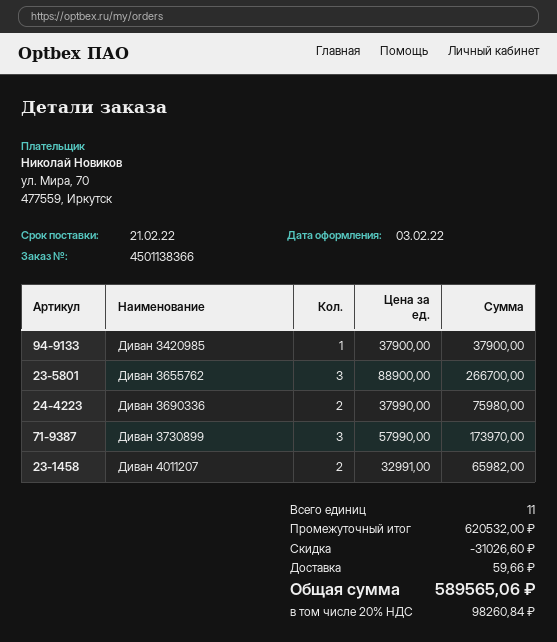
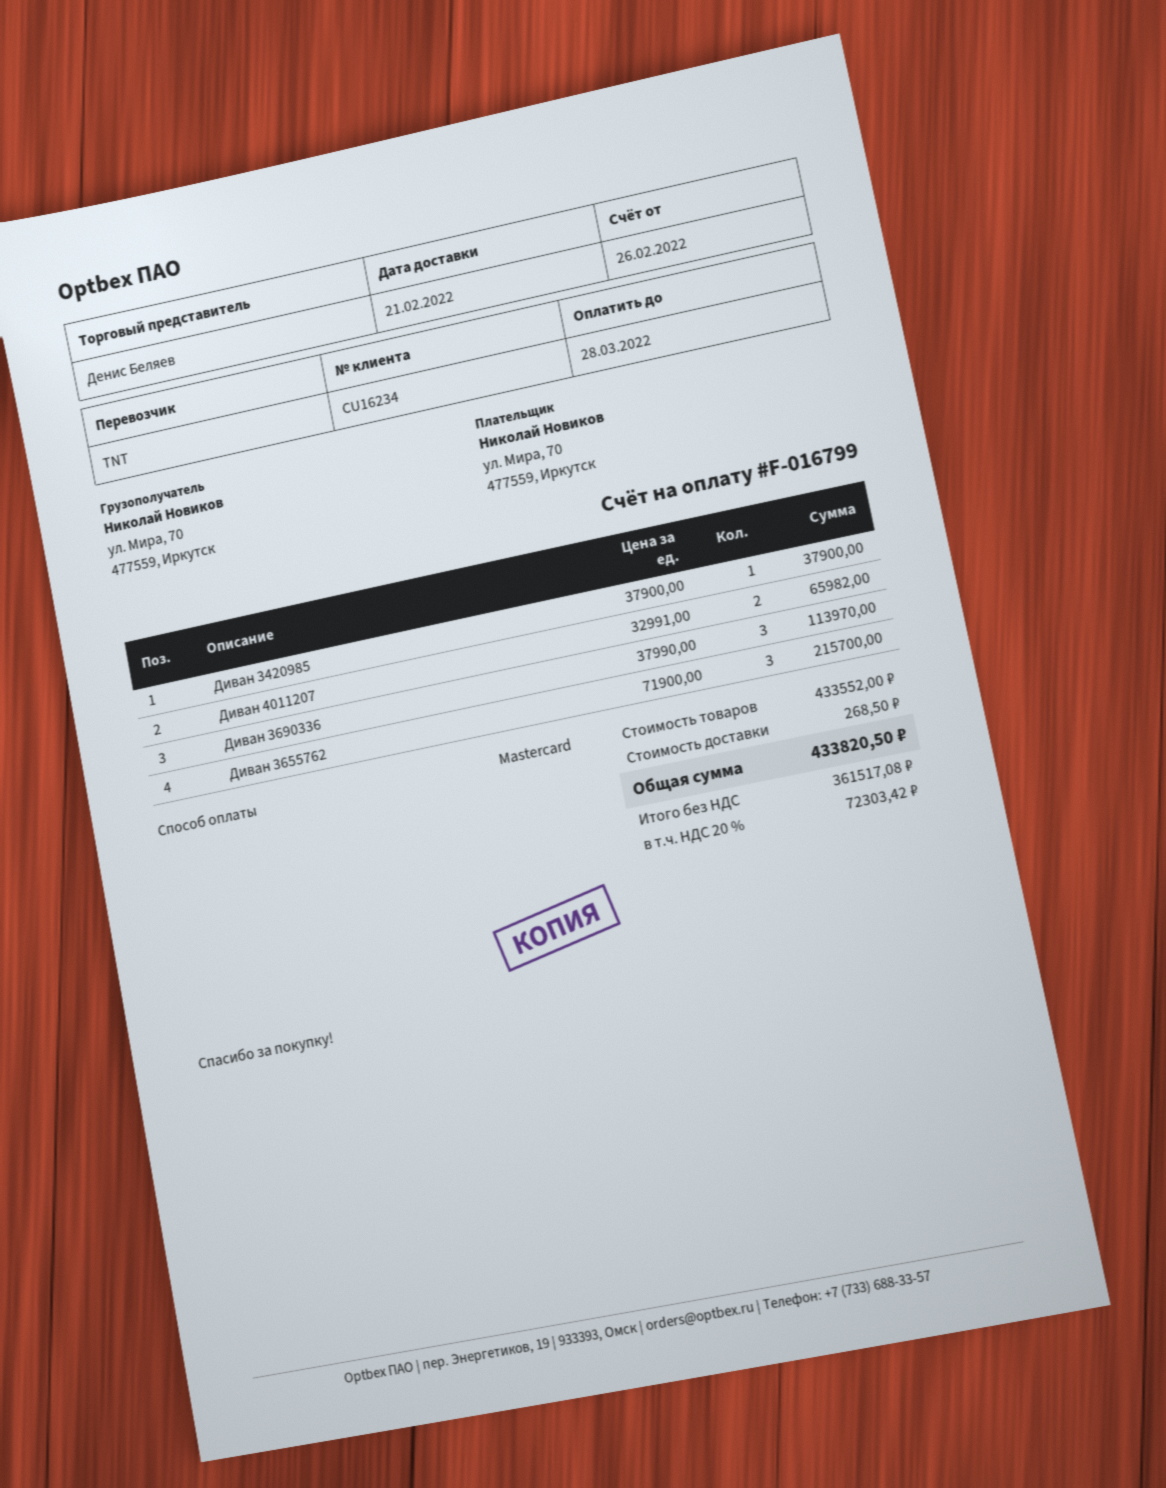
Диван 3655762: 3 x 88900.00 = 266700.00 -> 3 x 71900.00 = 215700.00
Диван 3690336: 2 x 37990.00 = 75980.00 -> 3 x 37990.00 = 113970.00
Диван 3730899: 3 x 57990.00 = 173970.00 -> none
subtotal: 620532.00 -> 433552.00
discount: 31026.60 -> none
shipping: 59.66 -> 268.50
tax: 20% = 98260.84 -> 20% = 72303.42
total: 589565.06 -> 433820.50

